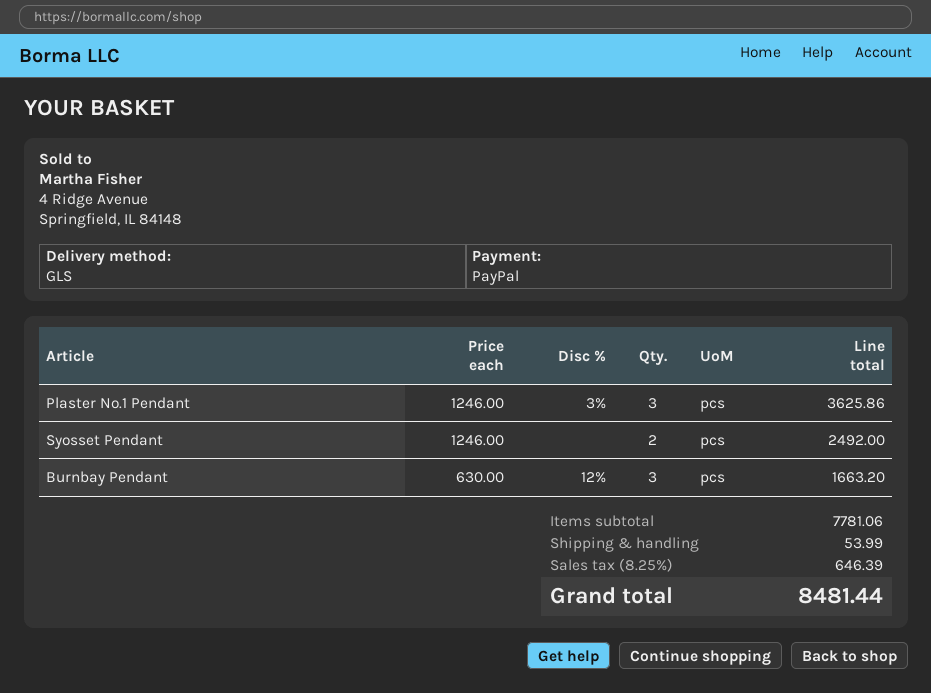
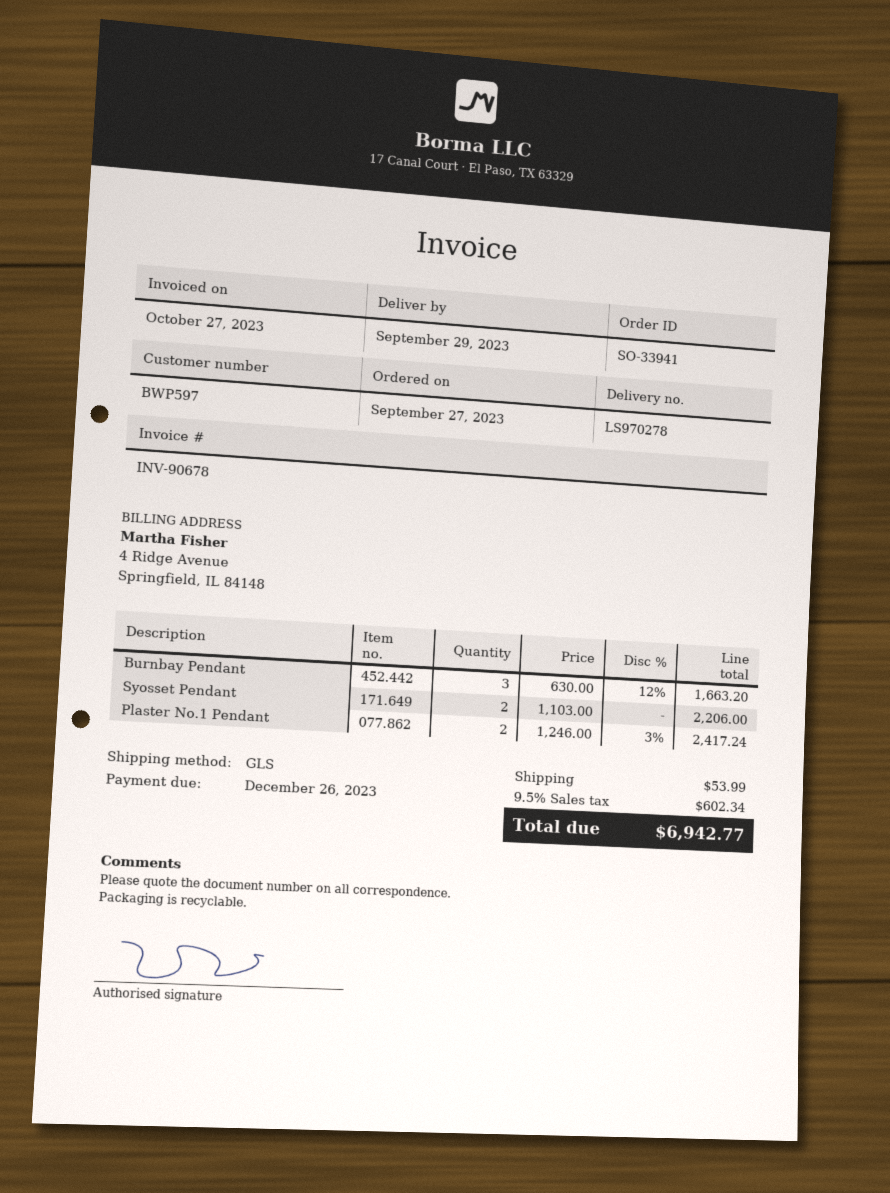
Plaster No.1 Pendant: 3 x 1246.00 - 3% = 3625.86 -> 2 x 1246.00 - 3% = 2417.24
Syosset Pendant: 2 x 1246.00 = 2492.00 -> 2 x 1103.00 = 2206.00
tax: 8.25% = 646.39 -> 9.5% = 602.34
total: 8481.44 -> 6942.77

